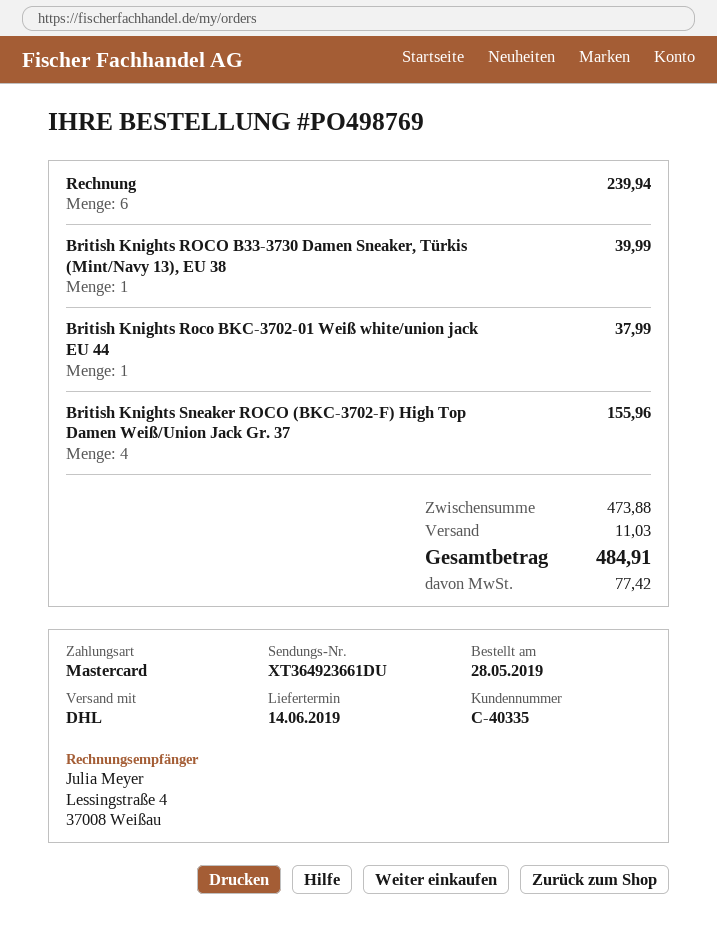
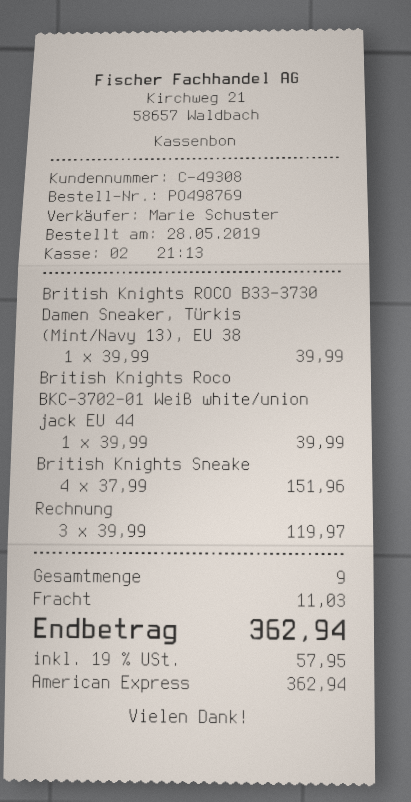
customer number: C-40335 -> C-49308
payment method: Mastercard -> American Express
Rechnung: 6 for 239.94 -> 3 for 119.97
British Knights Roco BKC-3702-01 Weiß white/union jack EU 44: 1 for 37.99 -> 1 for 39.99
British Knights Sneaker ROCO (BKC-3702-F) High Top Damen Weiß/Union Jack Gr. 37: 4 for 155.96 -> 4 for 151.96
tax: 77.42 -> 57.95
total: 484.91 -> 362.94

